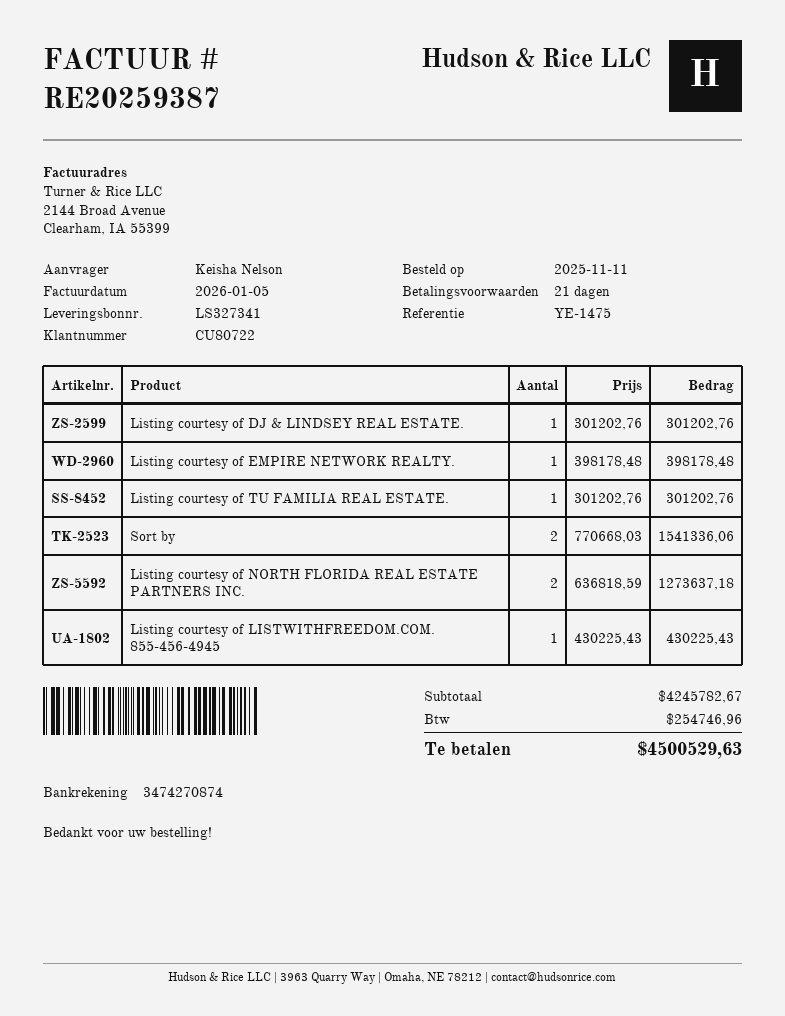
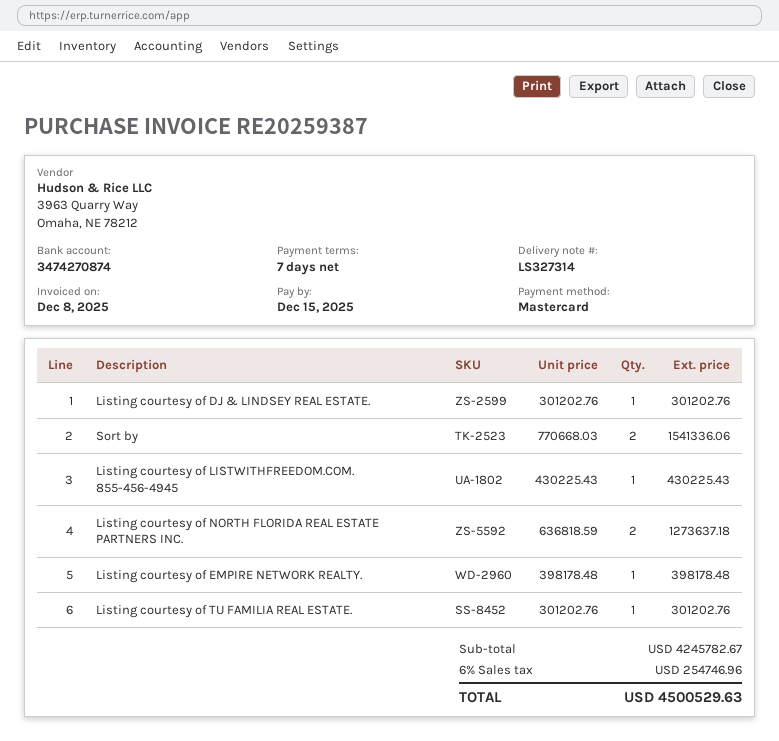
delivery note number: LS327341 -> LS327314
invoice date: 2026-01-05 -> 2025-12-08
payment terms: 21 days -> 7 days

